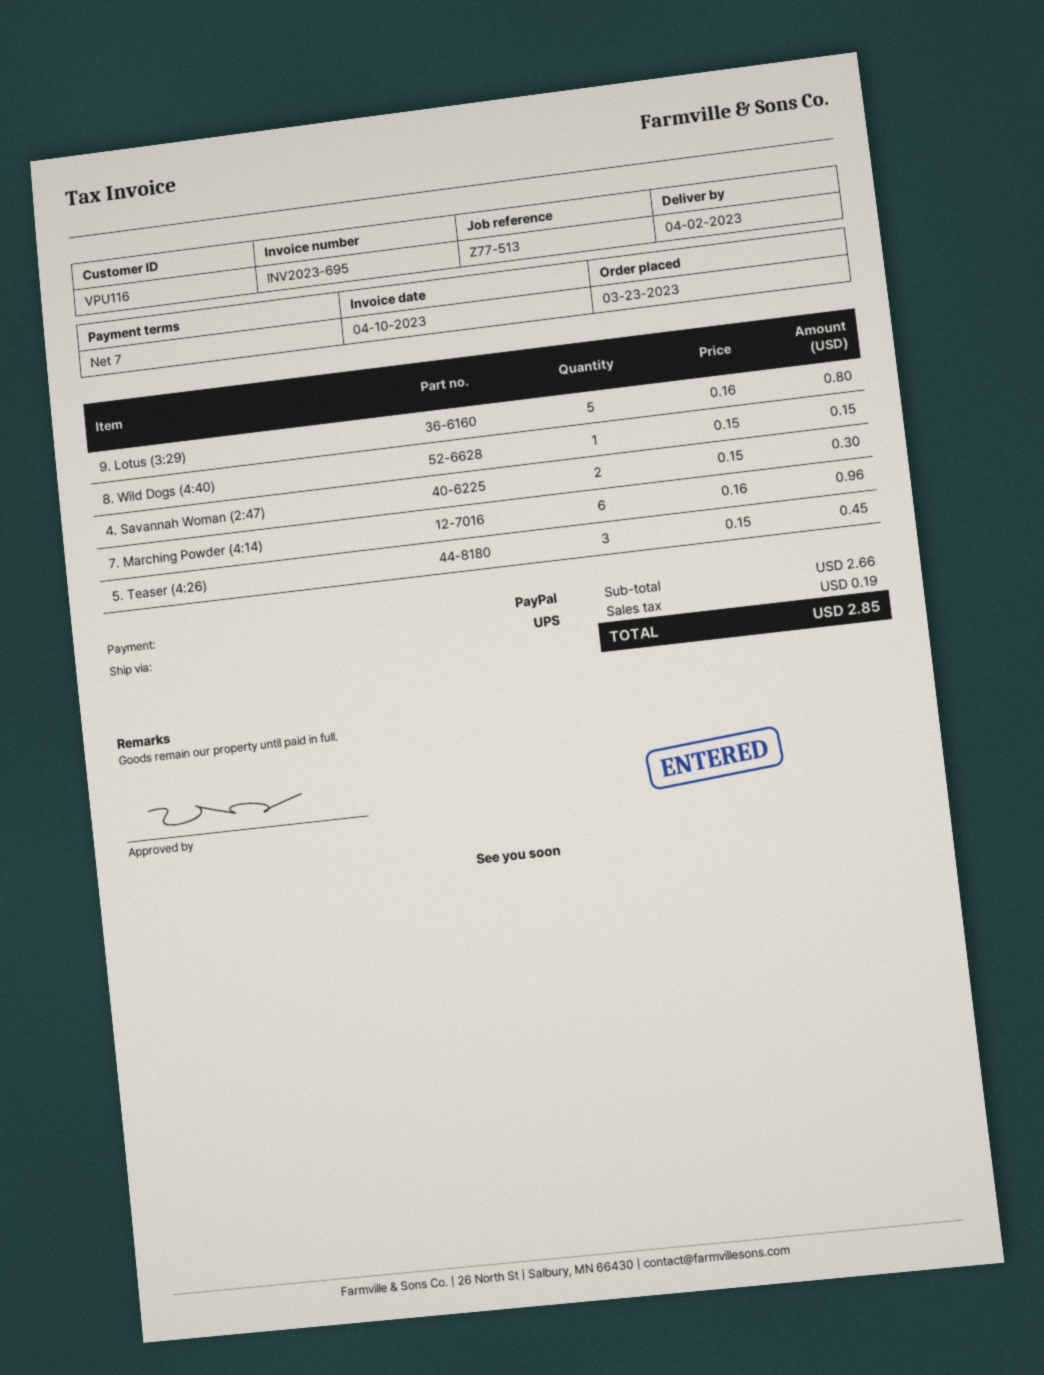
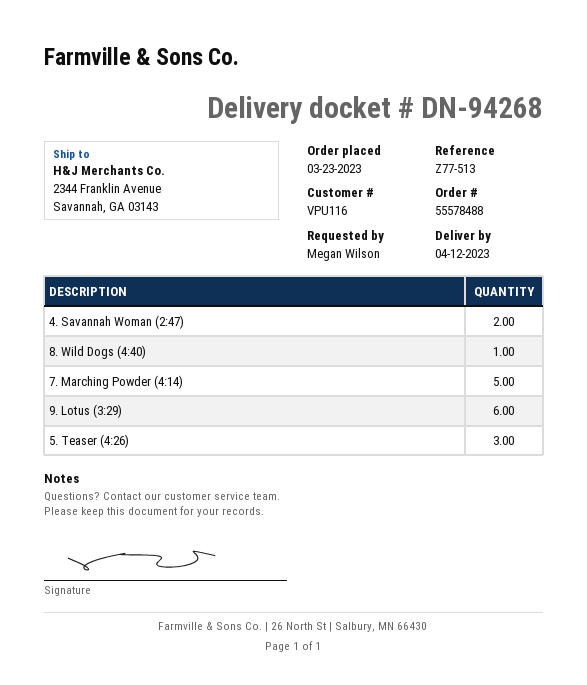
delivery date: 2023-04-02 -> 2023-04-12
9. Lotus (3:29): 5 -> 6
7. Marching Powder (4:14): 6 -> 5

